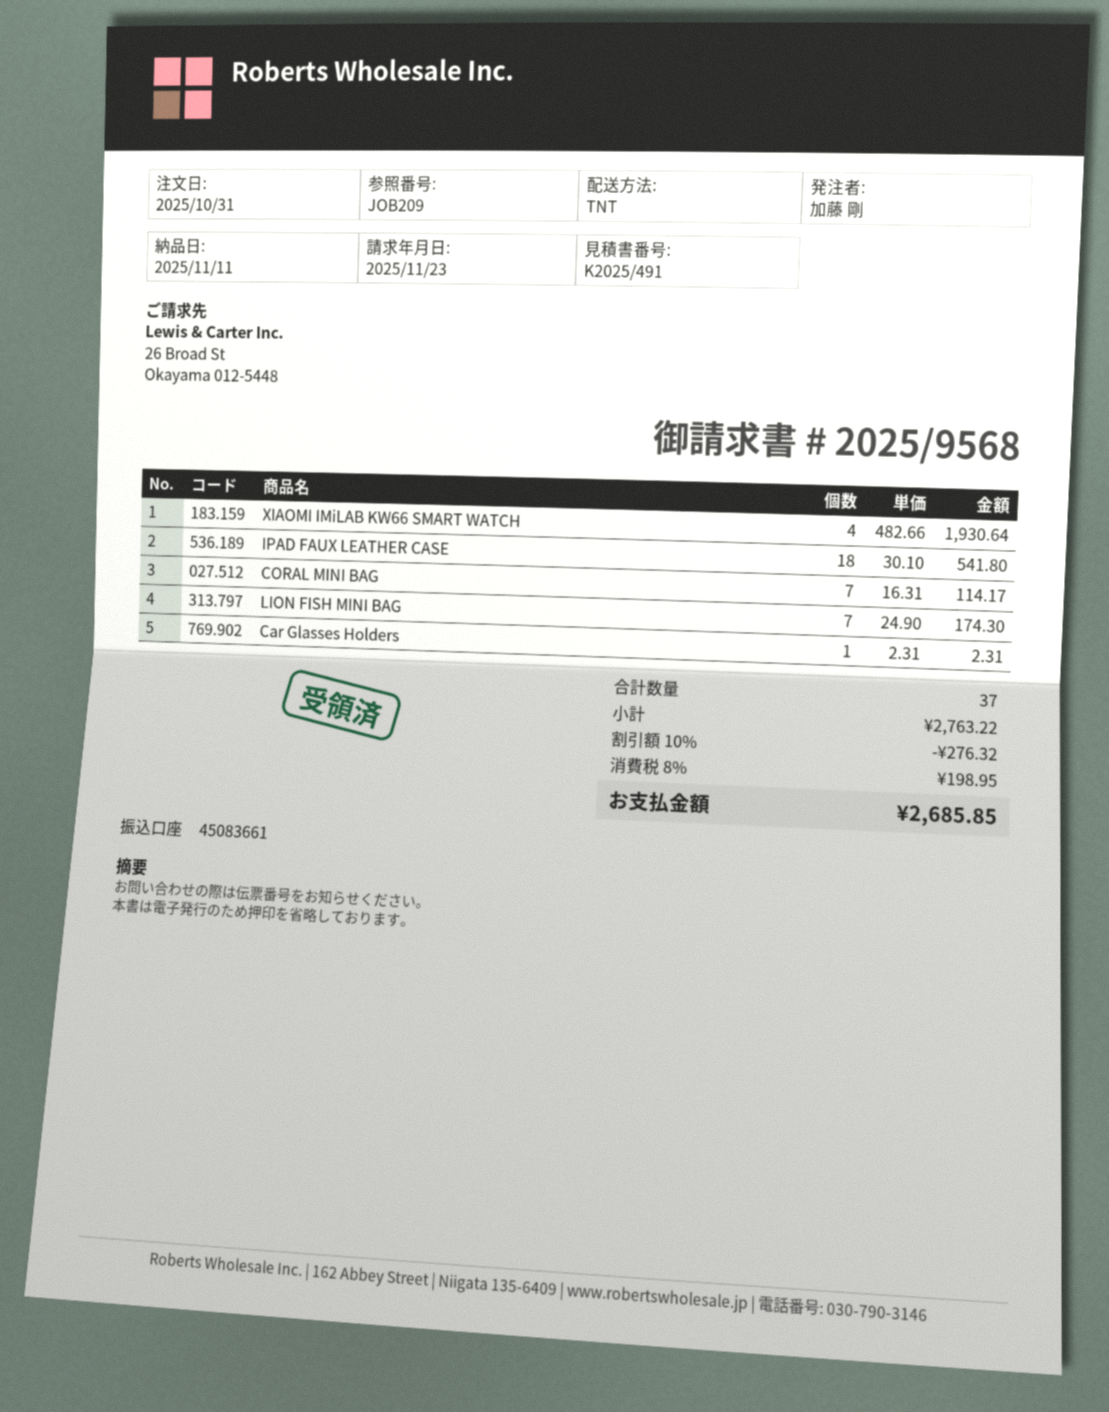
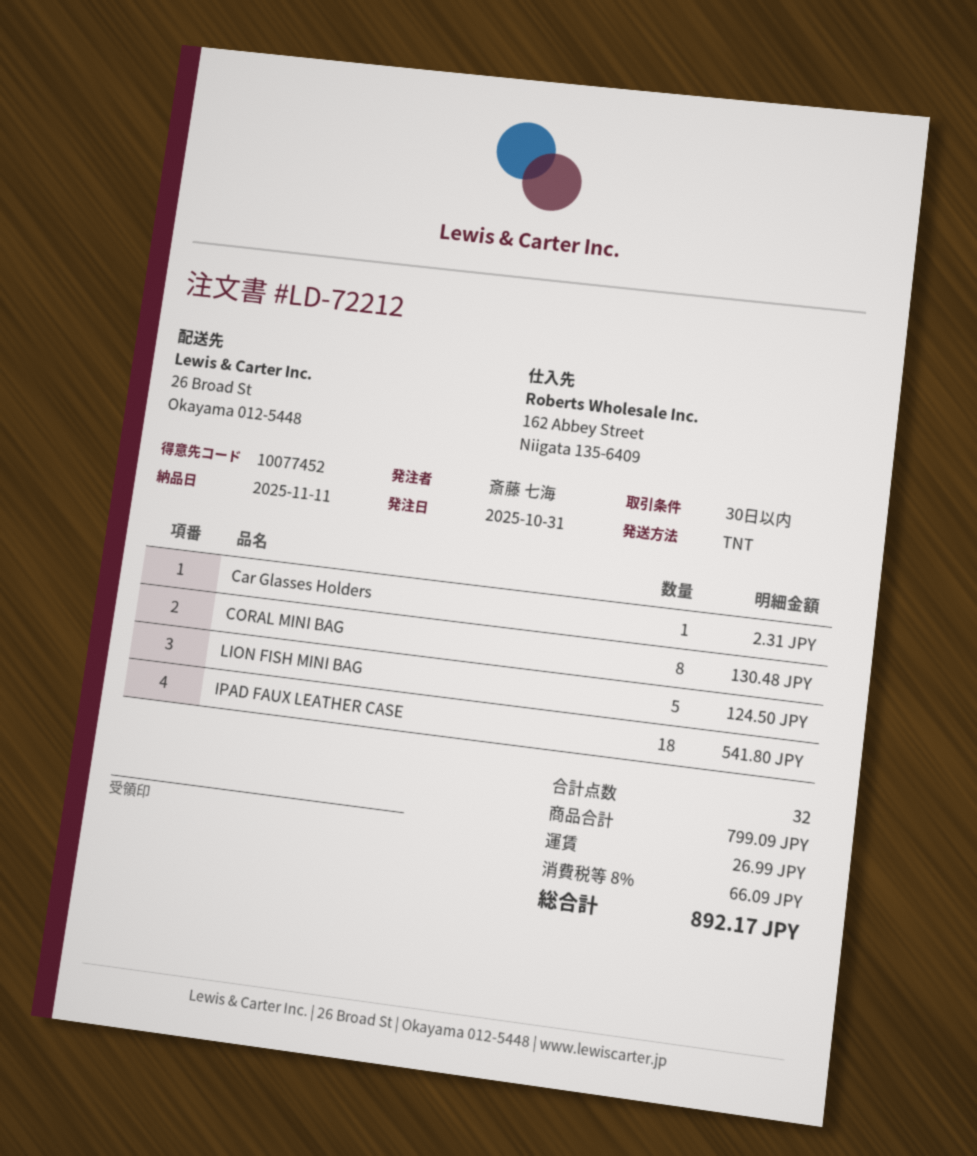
ordered by: 加藤 剛 -> 斎藤 七海
XIAOMI IMiLAB KW66 SMART WATCH: 4 for 1930.64 -> none
CORAL MINI BAG: 7 for 114.17 -> 8 for 130.48
LION FISH MINI BAG: 7 for 174.30 -> 5 for 124.50
total quantity: 37 -> 32
subtotal: 2763.22 -> 799.09
discount: 10% = 276.32 -> none
shipping: none -> 26.99
tax: 8% = 198.95 -> 8% = 66.09
total: 2685.85 -> 892.17

